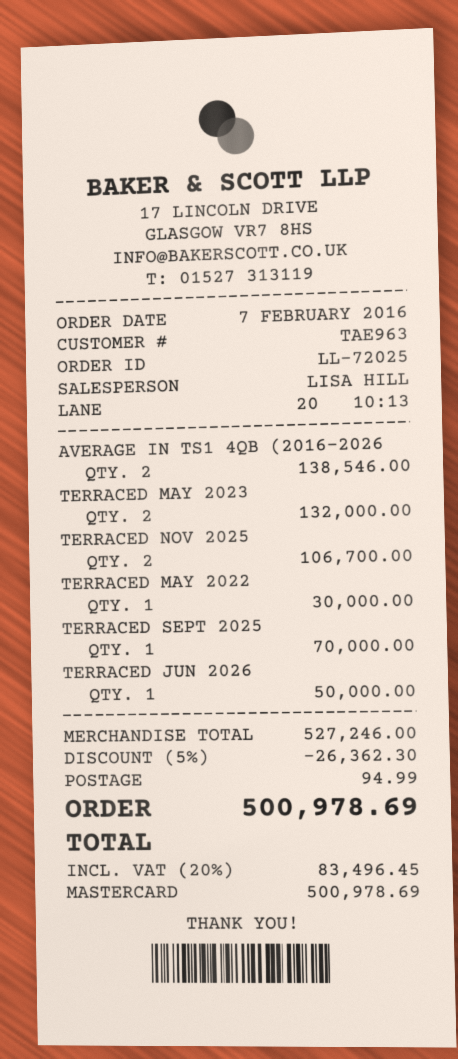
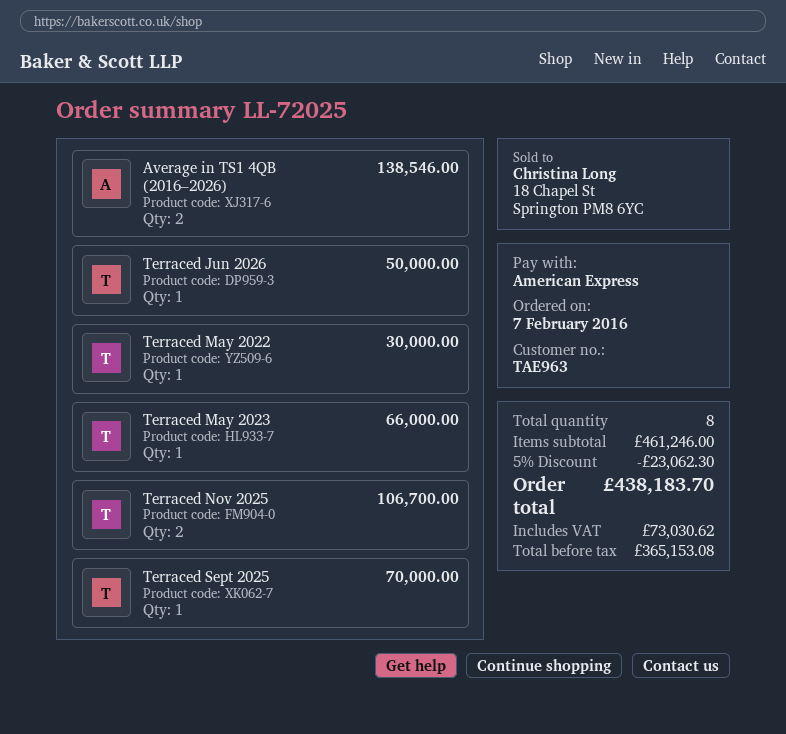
payment method: Mastercard -> American Express
TERRACED MAY 2023: 2 for 132000.00 -> 1 for 66000.00
subtotal: 527246.00 -> 461246.00
discount: 5% = 26362.30 -> 5% = 23062.30
shipping: 94.99 -> none
tax: 83496.45 -> 73030.62
total: 500978.69 -> 438183.70

